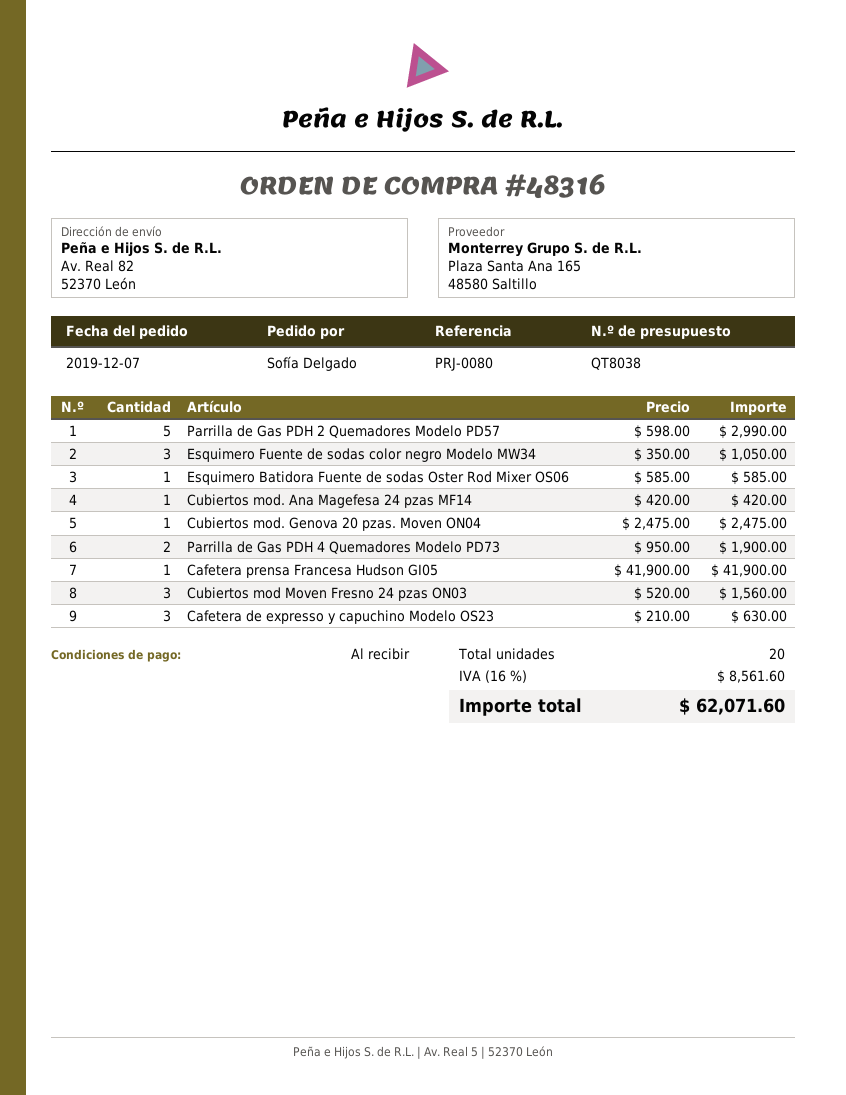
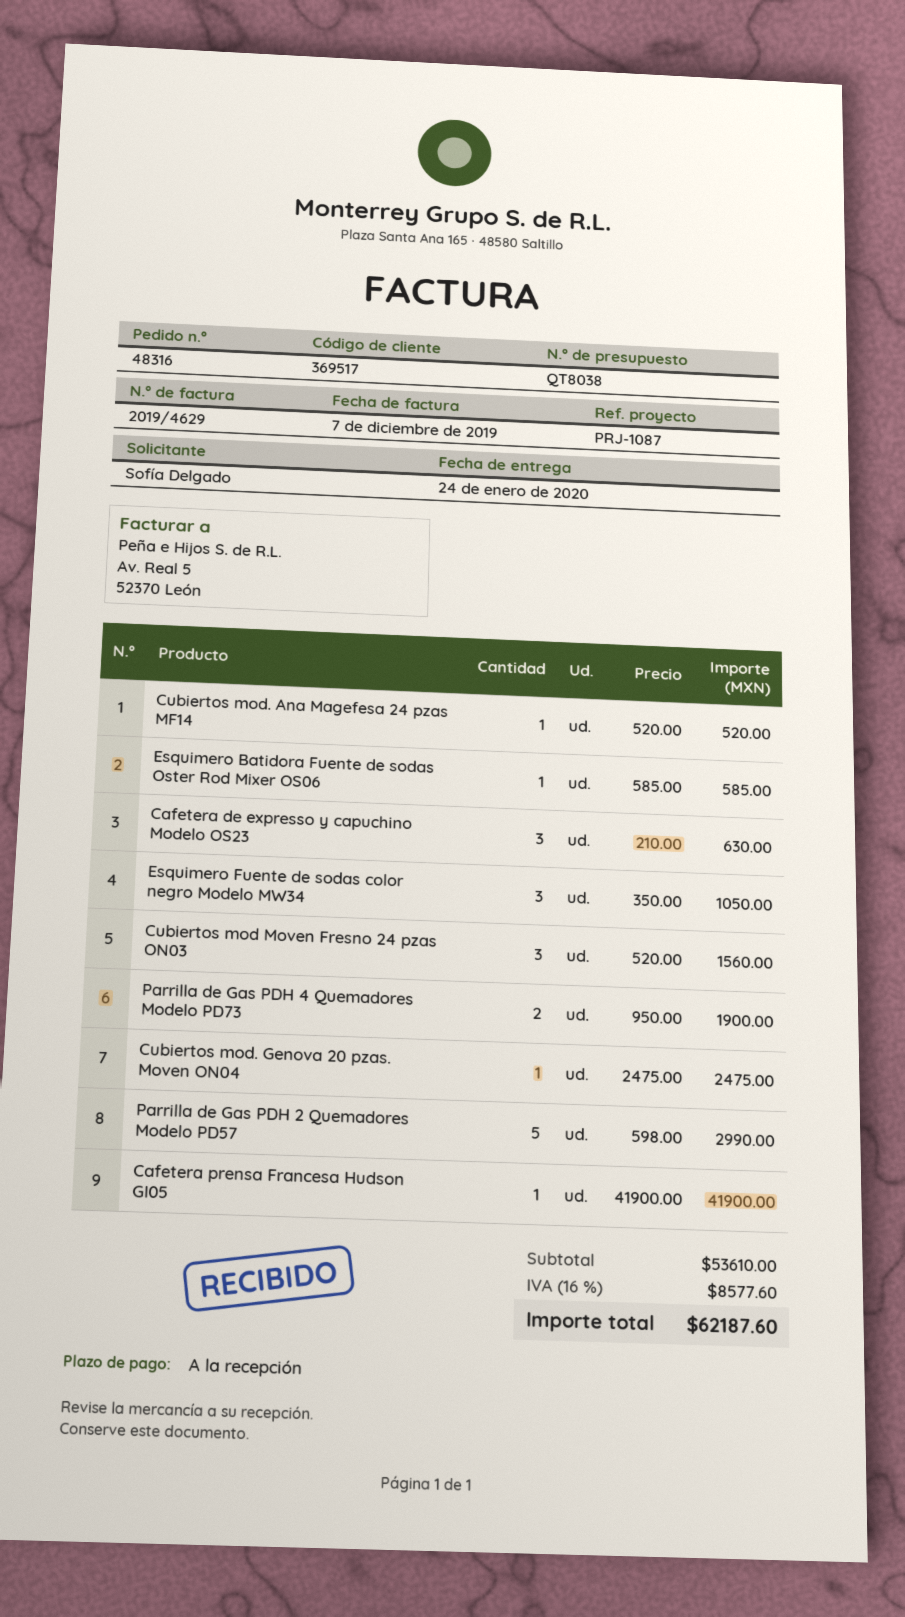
reference: PRJ-0080 -> PRJ-1087
Cubiertos mod. Ana Magefesa 24 pzas MF14: 1 x 420.00 = 420.00 -> 1 x 520.00 = 520.00
tax: 16% = 8561.60 -> 16% = 8577.60
total: 62071.60 -> 62187.60

